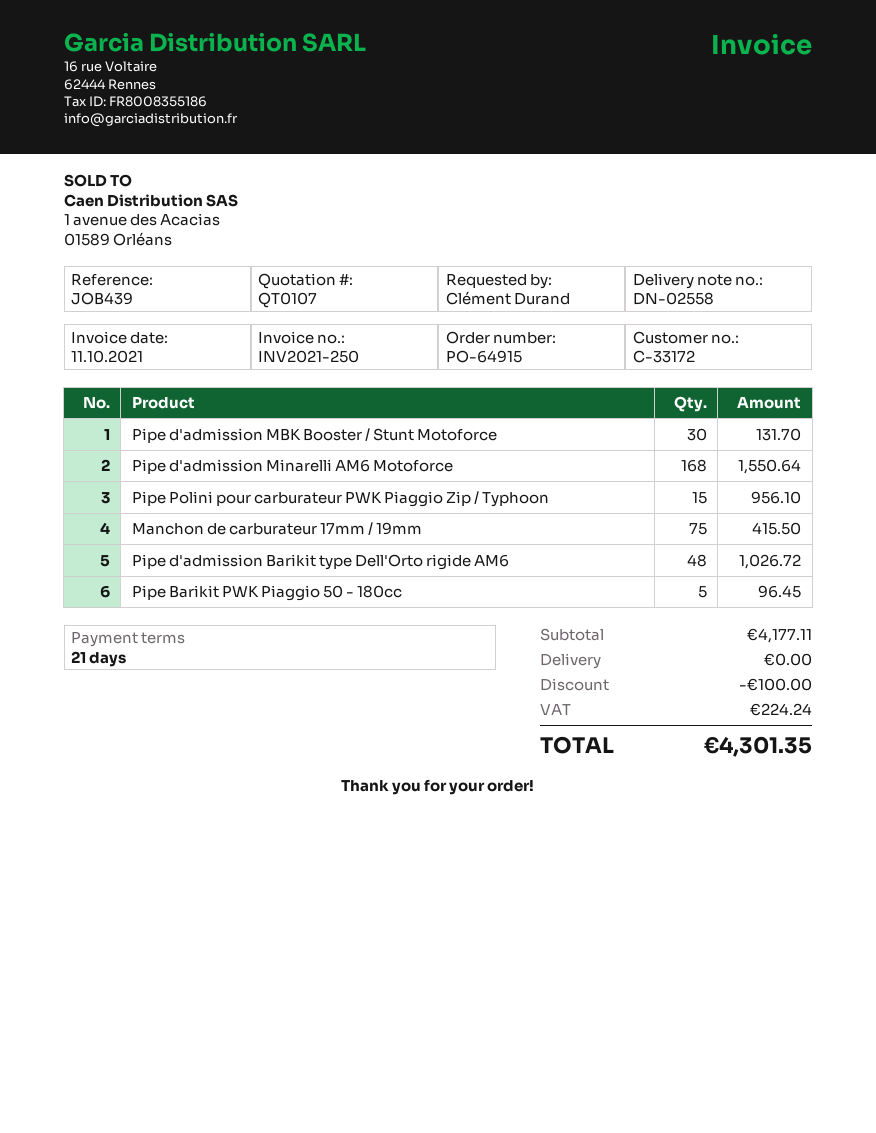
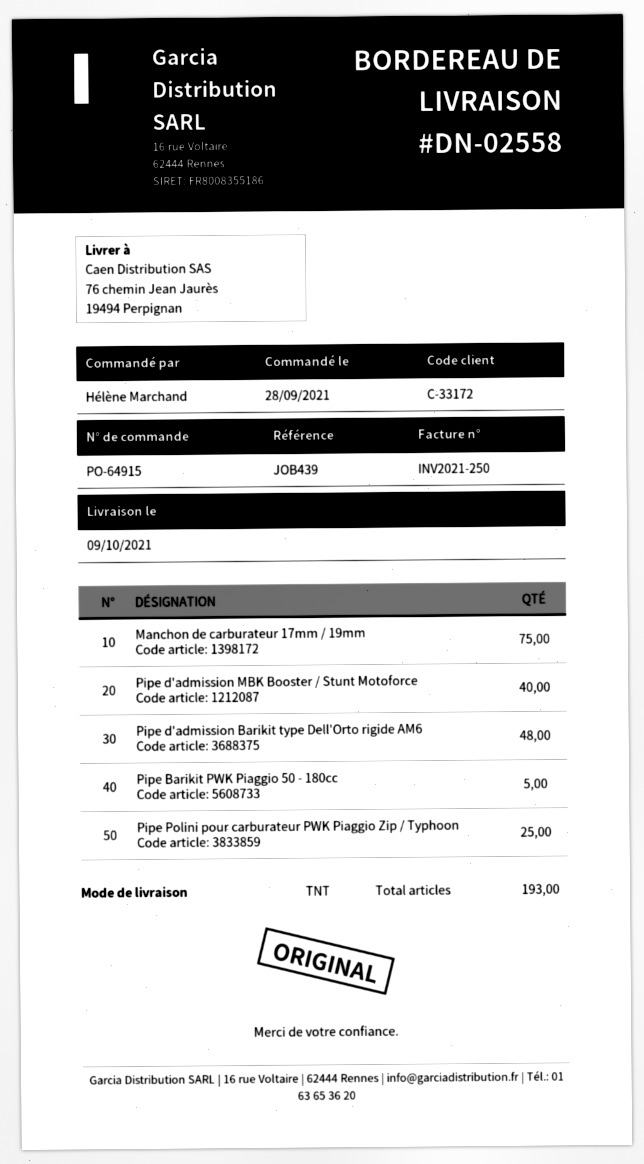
ordered by: Clément Durand -> Hélène Marchand
Pipe d'admission MBK Booster / Stunt Motoforce: 30 -> 40
Pipe d'admission Minarelli AM6 Motoforce: 168 -> none
Pipe Polini pour carburateur PWK Piaggio Zip / Typhoon: 15 -> 25

